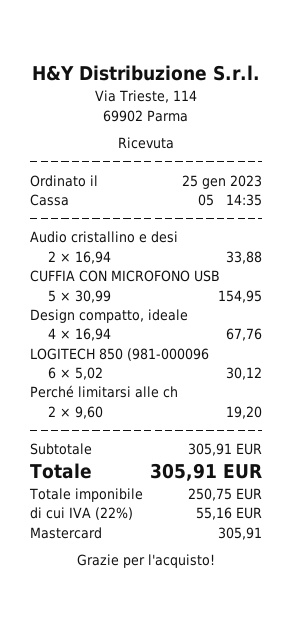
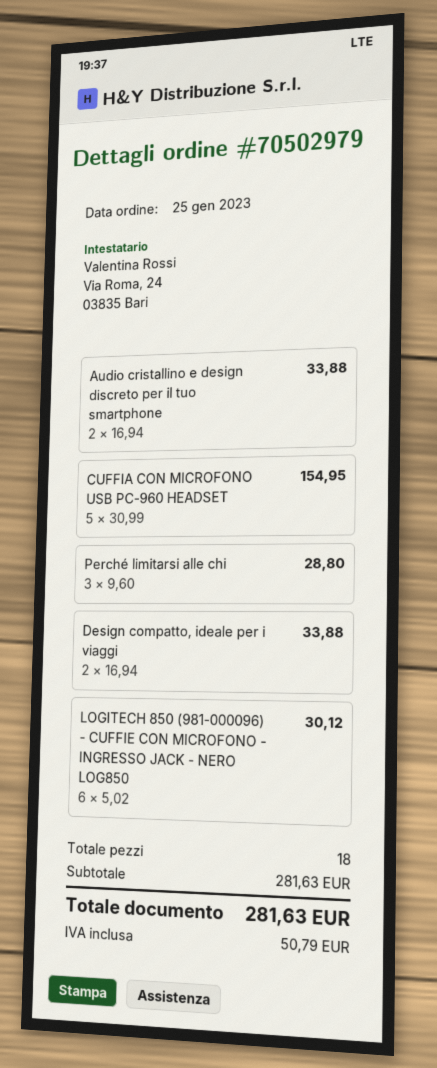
Design compatto, ideale: 4 x 16.94 = 67.76 -> 2 x 16.94 = 33.88
Perché limitarsi alle ch: 2 x 9.60 = 19.20 -> 3 x 9.60 = 28.80
subtotal: 305.91 -> 281.63
tax: 55.16 -> 50.79
total: 305.91 -> 281.63

